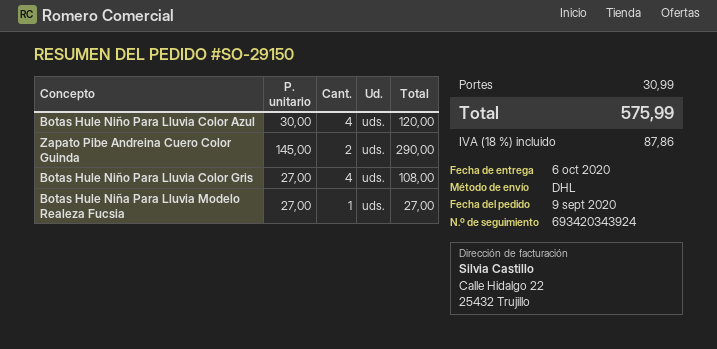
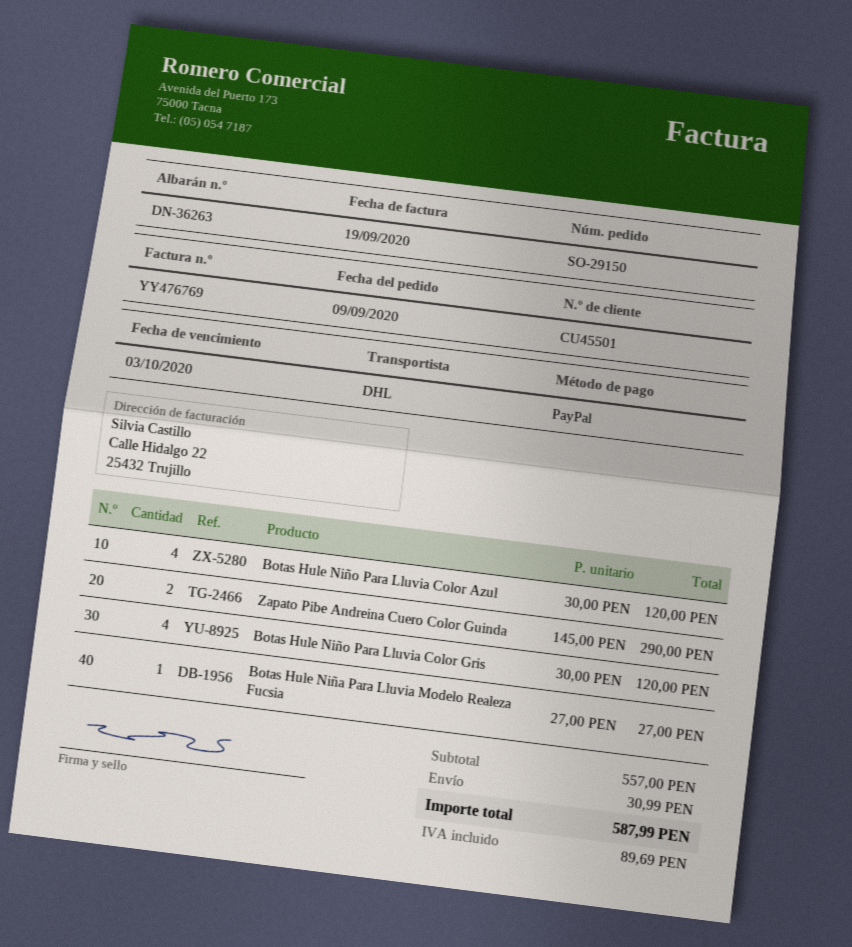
Botas Hule Niño Para Lluvia Color Gris: 4 x 27.00 = 108.00 -> 4 x 30.00 = 120.00
tax: 87.86 -> 89.69
total: 575.99 -> 587.99

